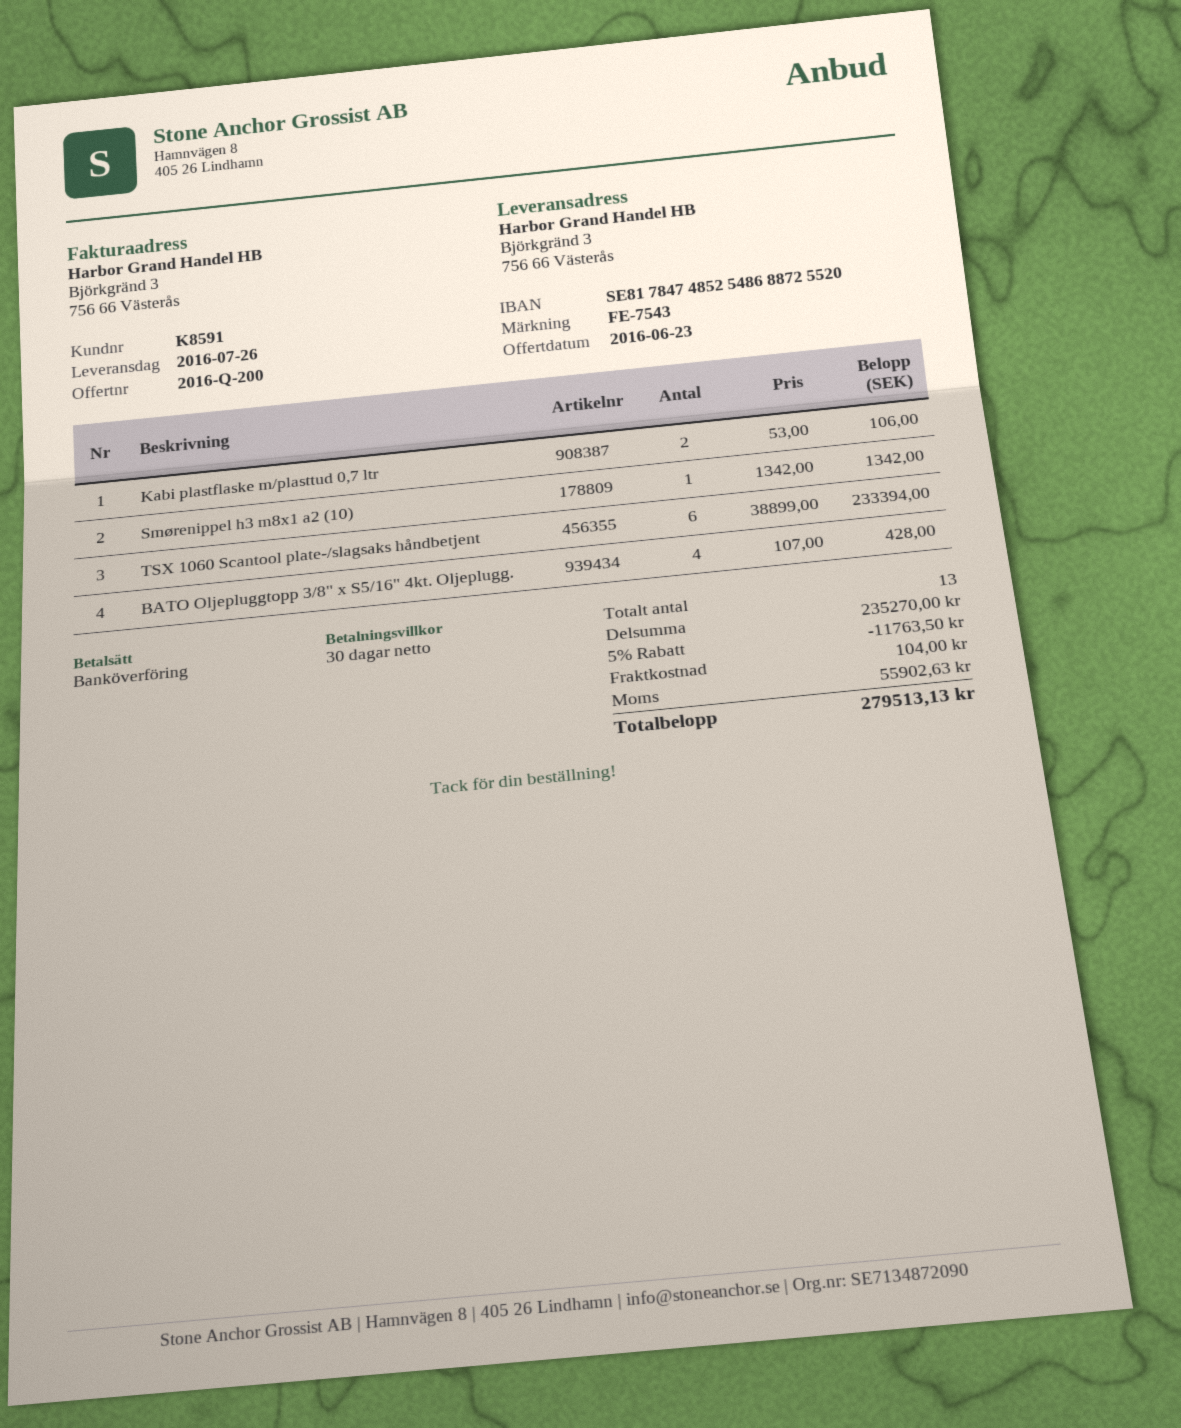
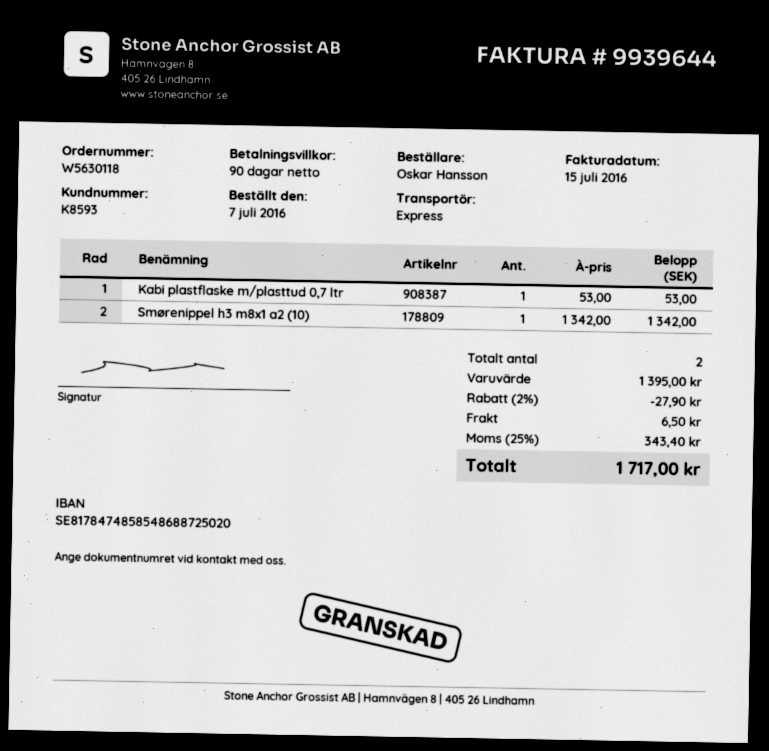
payment terms: 30 days -> 90 days
customer number: K8591 -> K8593
bank account: SE8178474852548688725520 -> SE8178474858548688725020
Kabi plastflaske m/plasttud 0,7 ltr: 2 x 53.00 = 106.00 -> 1 x 53.00 = 53.00
TSX 1060 Scantool plate-/slagsaks håndbetjent: 6 x 38899.00 = 233394.00 -> none
BATO Oljepluggtopp 3/8" x S5/16" 4kt. Oljeplugg.: 4 x 107.00 = 428.00 -> none
total quantity: 13 -> 2
subtotal: 235270.00 -> 1395.00
discount: 5% = 11763.50 -> 2% = 27.90
shipping: 104.00 -> 6.50
tax: 55902.63 -> 343.40
total: 279513.13 -> 1717.00

